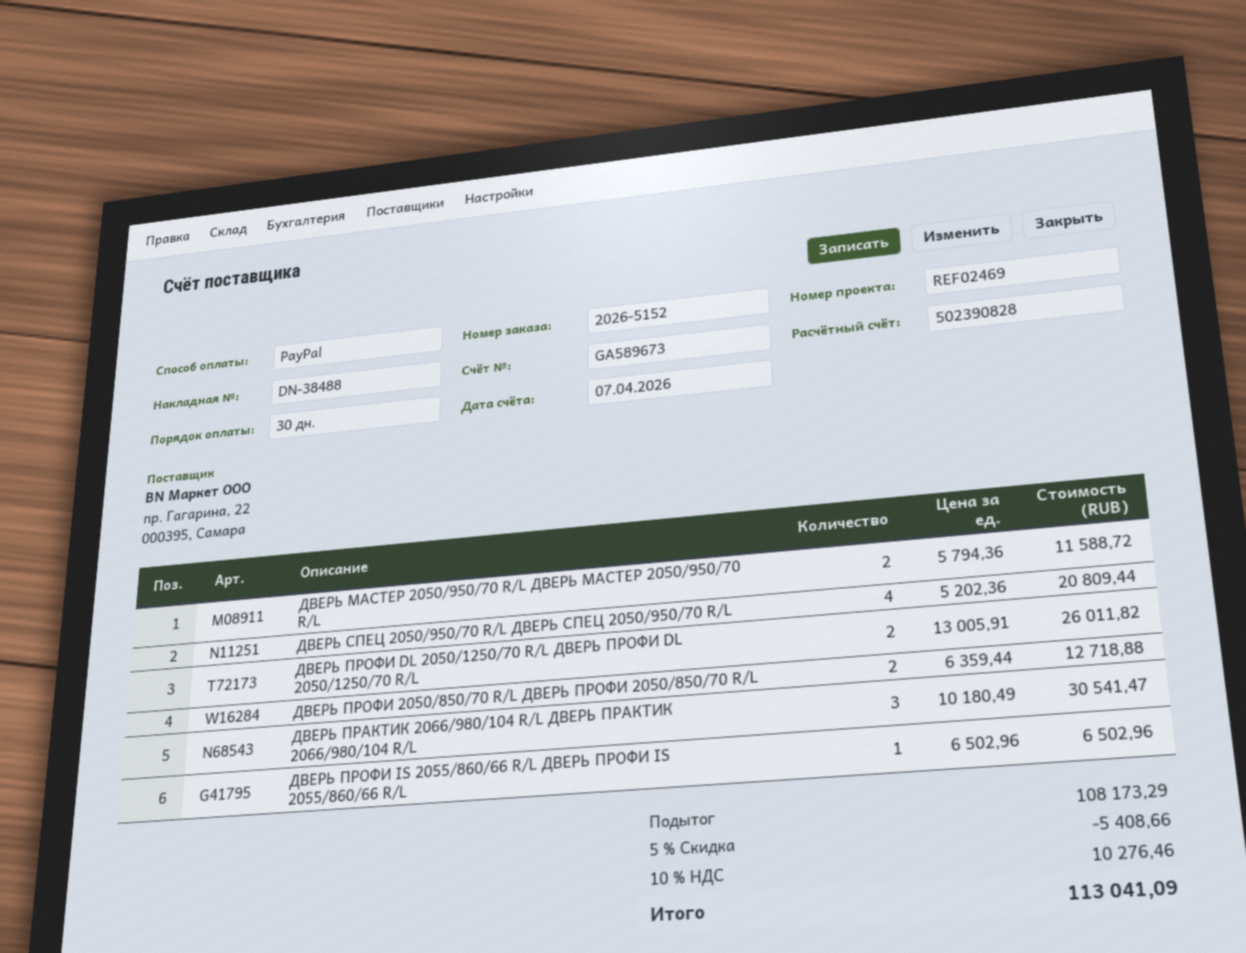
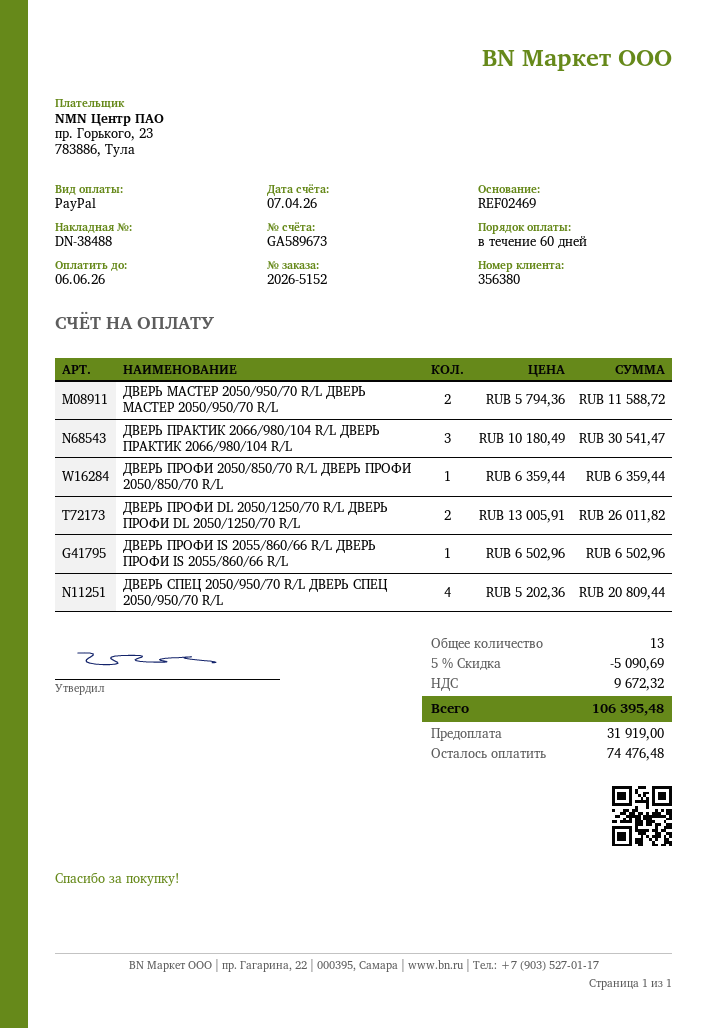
payment terms: 30 days -> 60 days
ДВЕРЬ ПРОФИ 2050/850/70 R/L ДВЕРЬ ПРОФИ 2050/850/70 R/L: 2 x 6359.44 = 12718.88 -> 1 x 6359.44 = 6359.44
discount: 5% = 5408.66 -> 5% = 5090.69
tax: 10276.46 -> 9672.32
total: 113041.09 -> 106395.48

